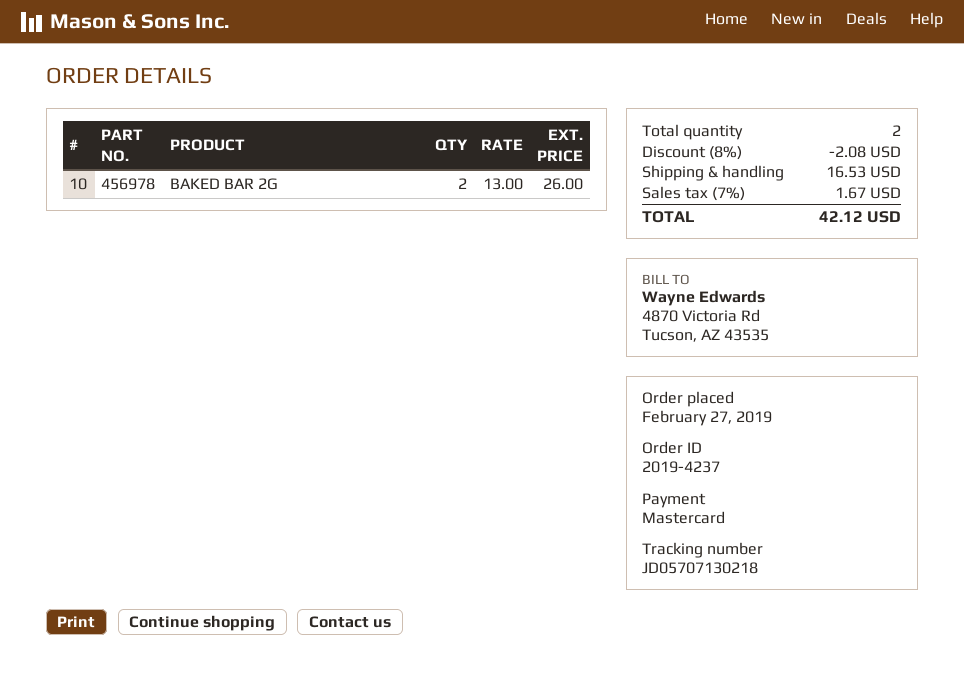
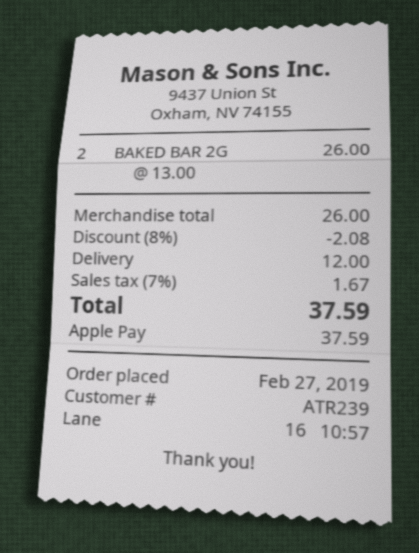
payment method: Mastercard -> Apple Pay
shipping: 16.53 -> 12.00
total: 42.12 -> 37.59

